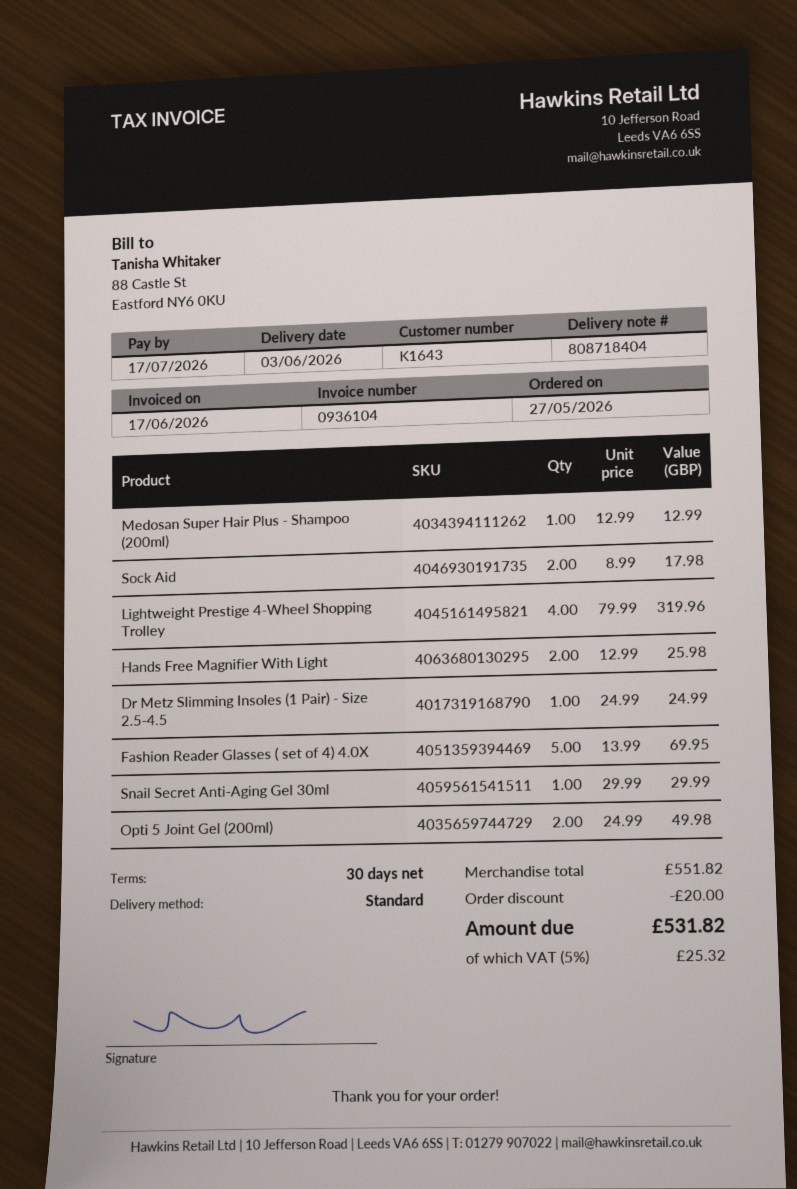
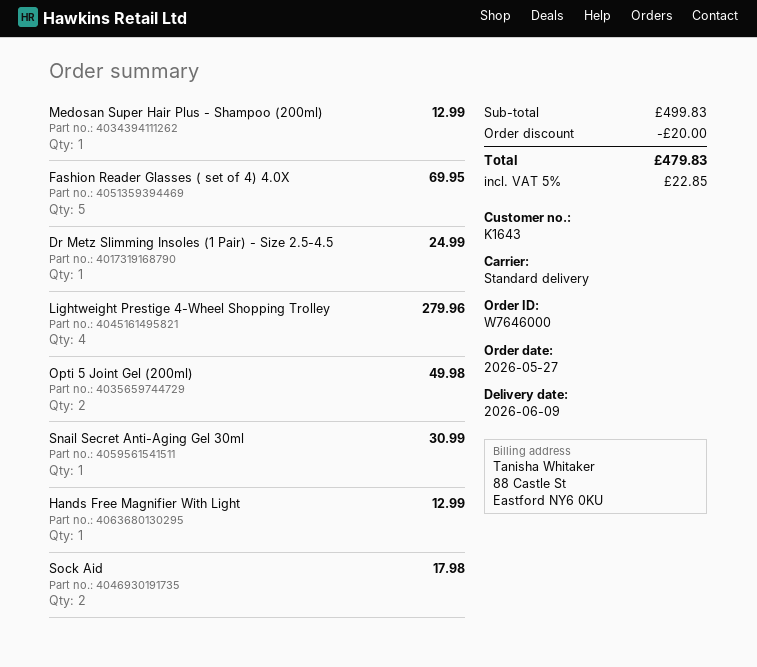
delivery date: 2026-06-03 -> 2026-06-09
Lightweight Prestige 4-Wheel Shopping Trolley: 4 for 319.96 -> 4 for 279.96
Hands Free Magnifier With Light: 2 for 25.98 -> 1 for 12.99
Snail Secret Anti-Aging Gel 30ml: 1 for 29.99 -> 1 for 30.99
subtotal: 551.82 -> 499.83
tax: 5% = 25.32 -> 5% = 22.85
total: 531.82 -> 479.83

